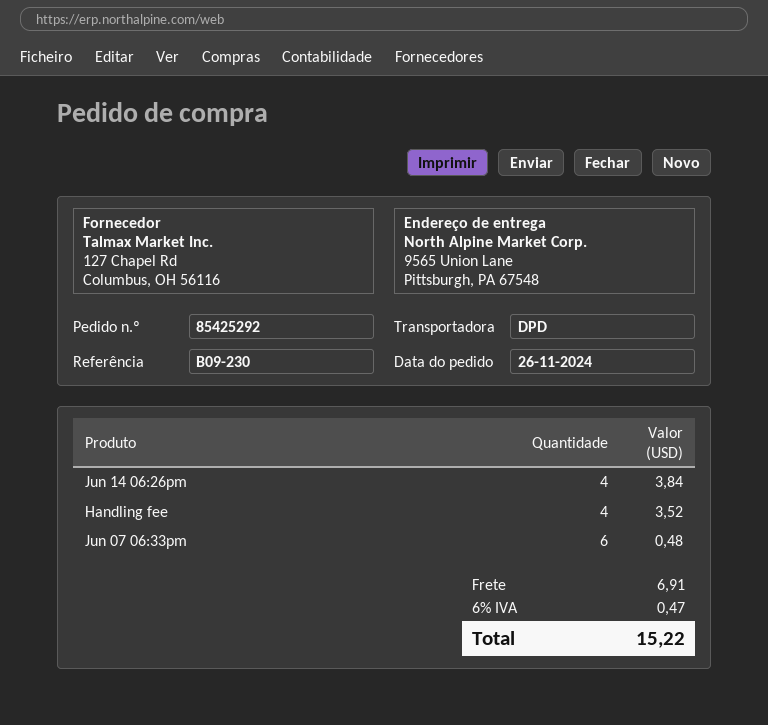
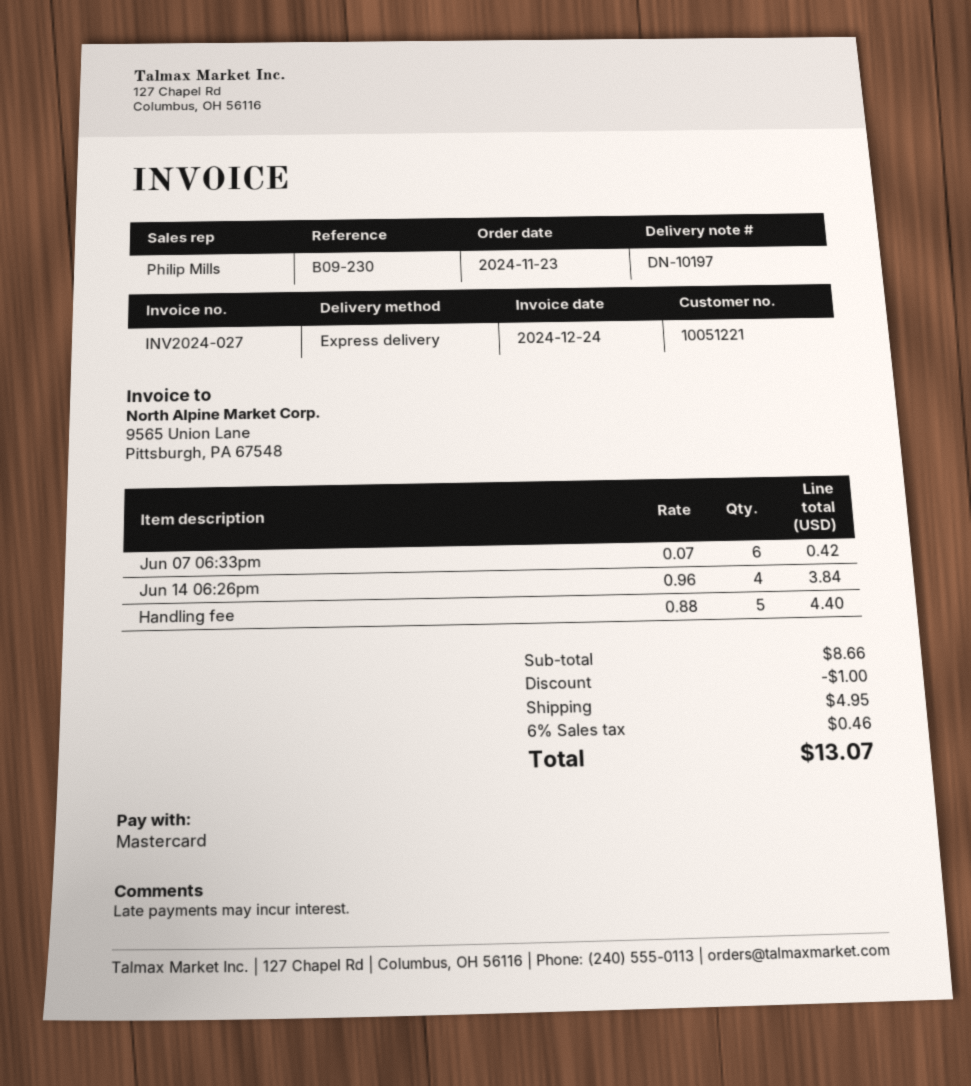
order date: 2024-11-26 -> 2024-11-23
shipping method: DPD -> express
Handling fee: 4 for 3.52 -> 5 for 4.40
Jun 07 06:33pm: 6 for 0.48 -> 6 for 0.42
discount: none -> 1.00
shipping: 6.91 -> 4.95
tax: 6% = 0.47 -> 6% = 0.46
total: 15.22 -> 13.07

